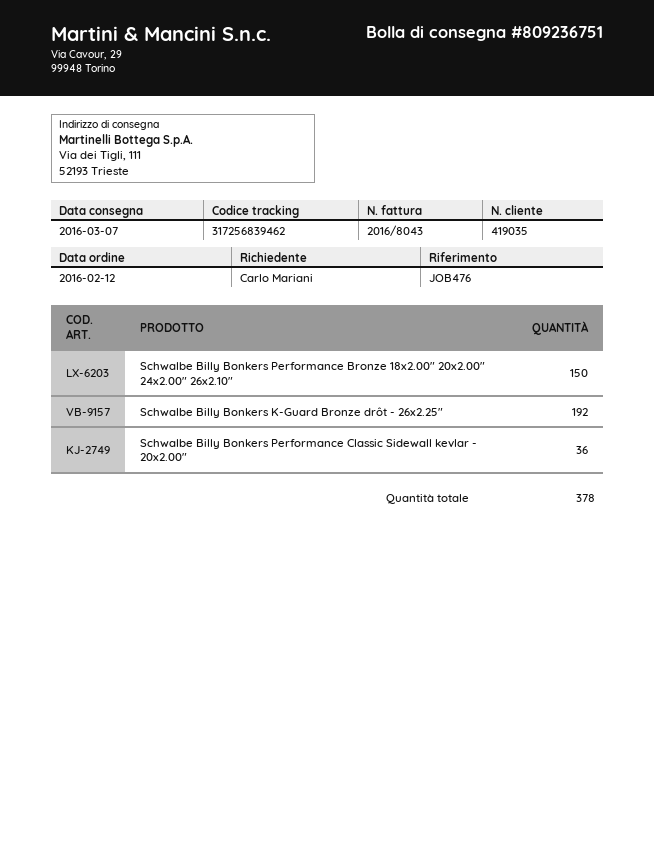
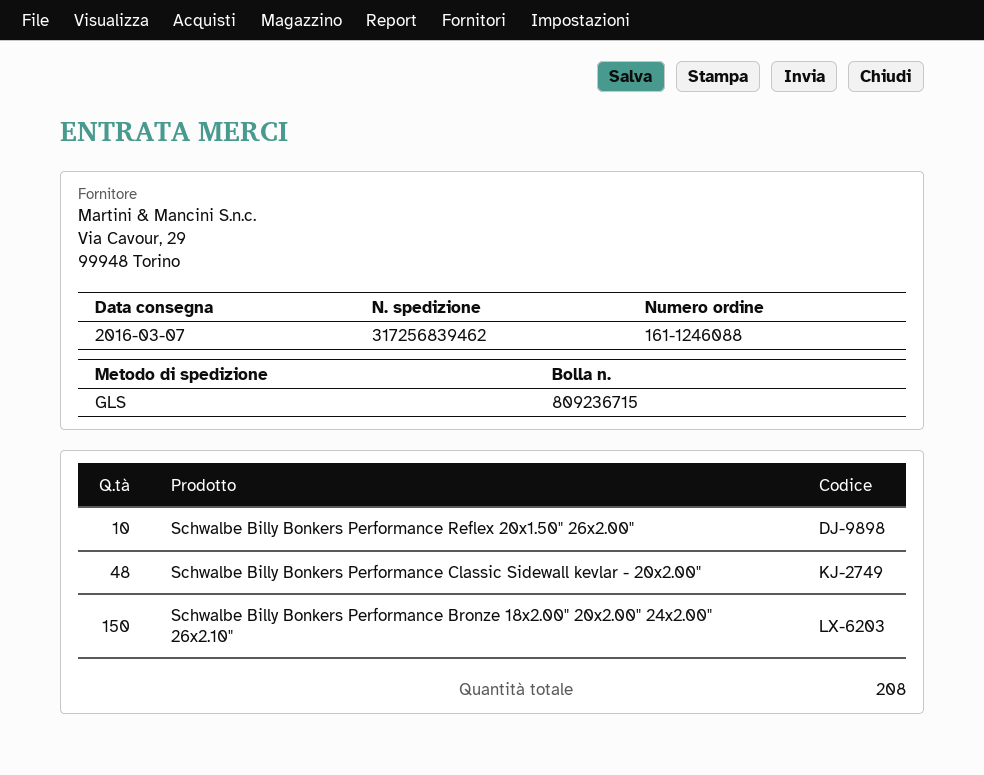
delivery note number: 809236751 -> 809236715
Schwalbe Billy Bonkers K-Guard Bronze drôt - 26x2.25": 192 -> none
Schwalbe Billy Bonkers Performance Classic Sidewall kevlar - 20x2.00": 36 -> 48
Schwalbe Billy Bonkers Performance Reflex 20x1.50" 26x2.00": none -> 10
total quantity: 378 -> 208

